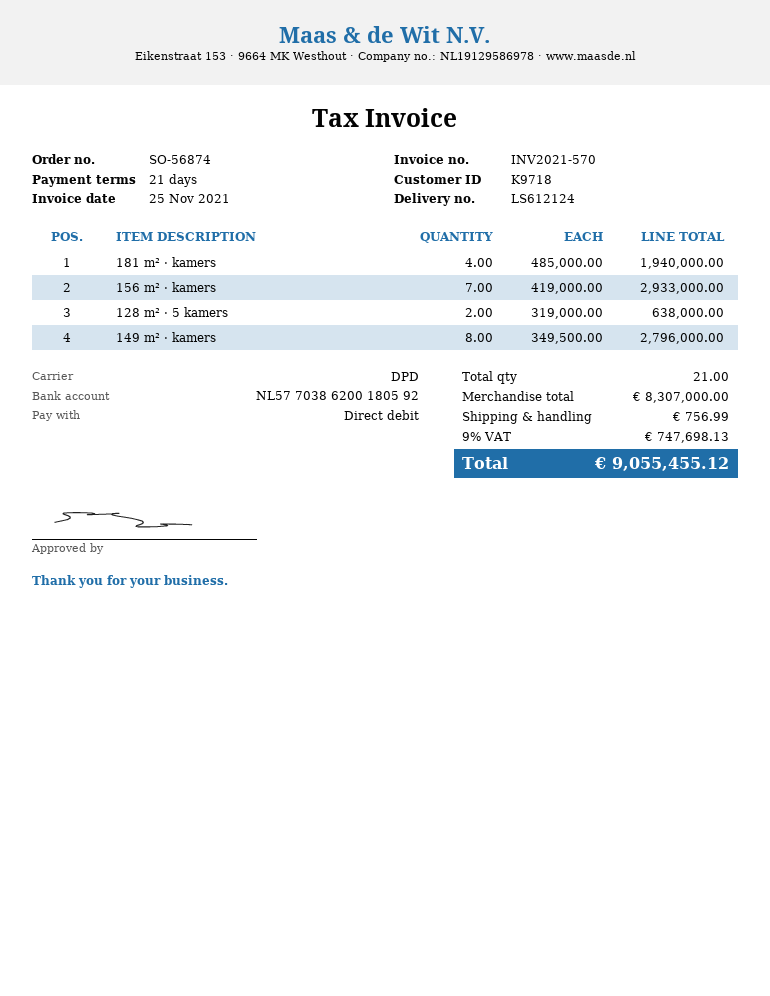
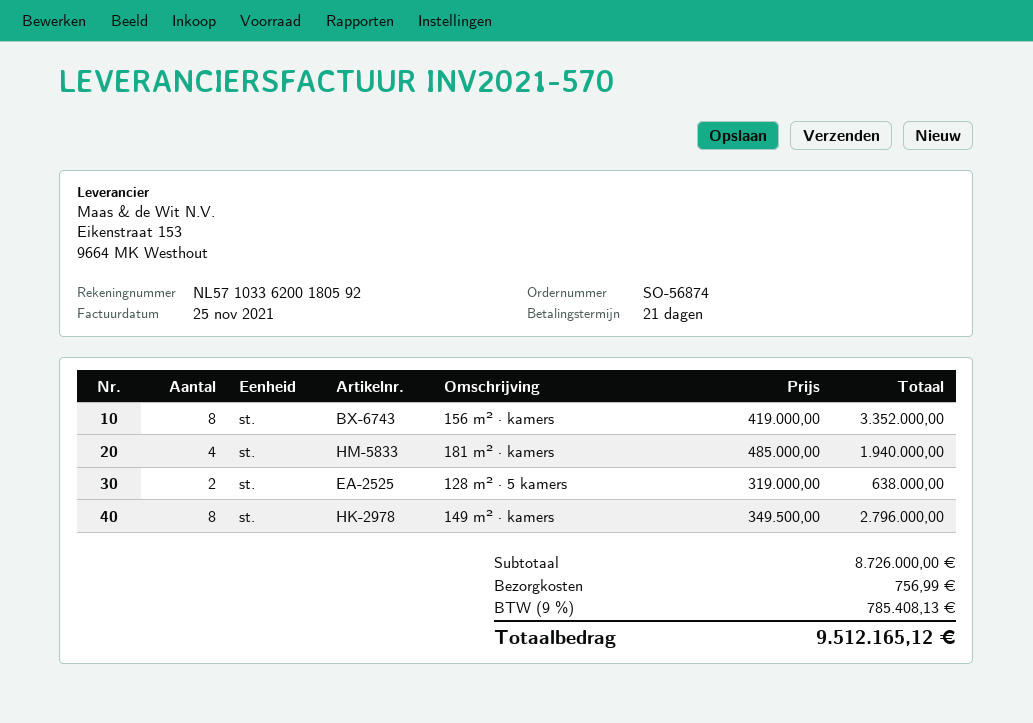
bank account: NL5770386200180592 -> NL5710336200180592
156 m² · kamers: 7 x 419000.00 = 2933000.00 -> 8 x 419000.00 = 3352000.00
subtotal: 8307000.00 -> 8726000.00
tax: 9% = 747698.13 -> 9% = 785408.13
total: 9055455.12 -> 9512165.12

